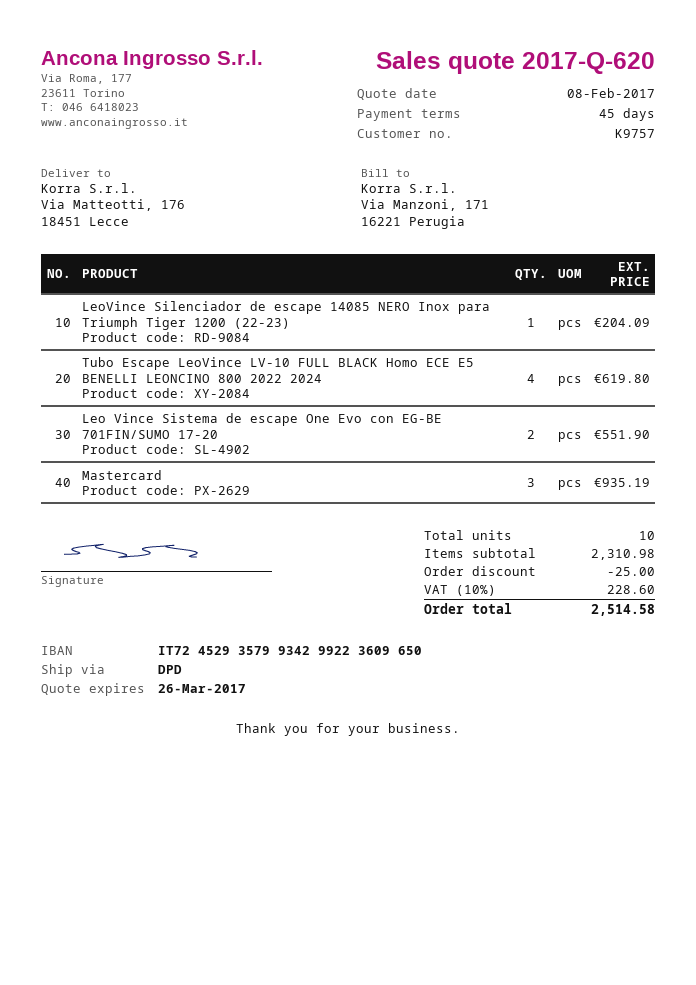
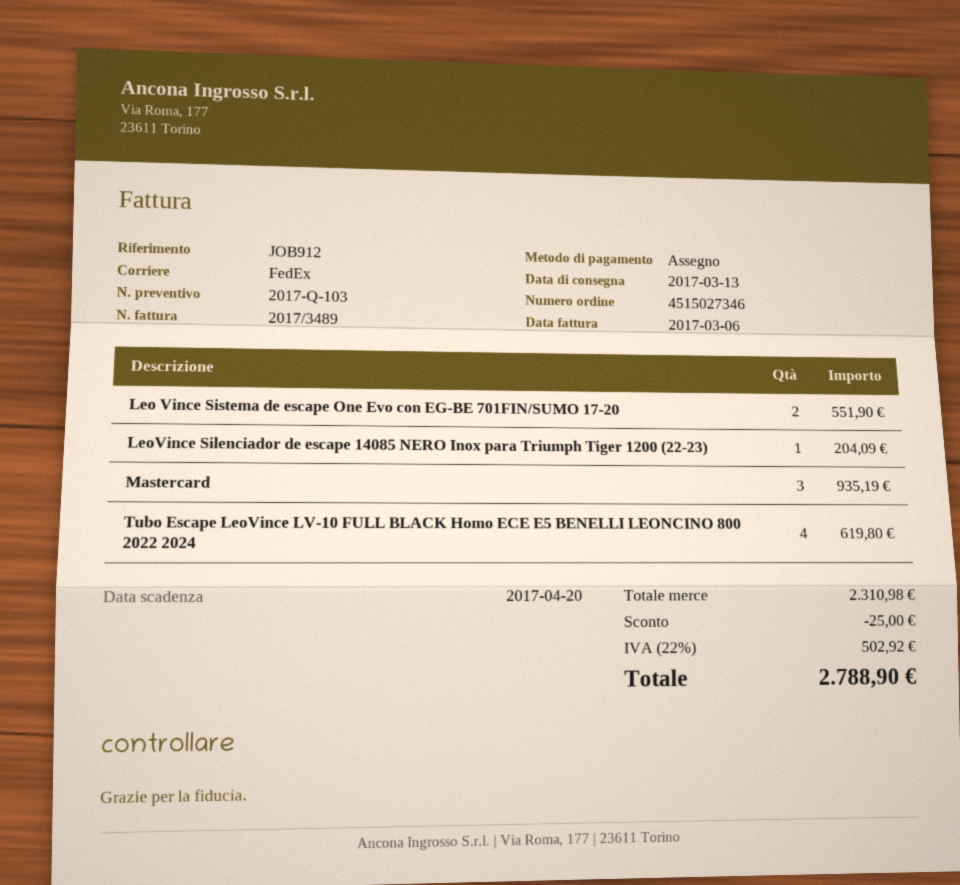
quote number: 2017-Q-620 -> 2017-Q-103
shipping method: DPD -> FedEx
tax: 10% = 228.60 -> 22% = 502.92
total: 2514.58 -> 2788.90

